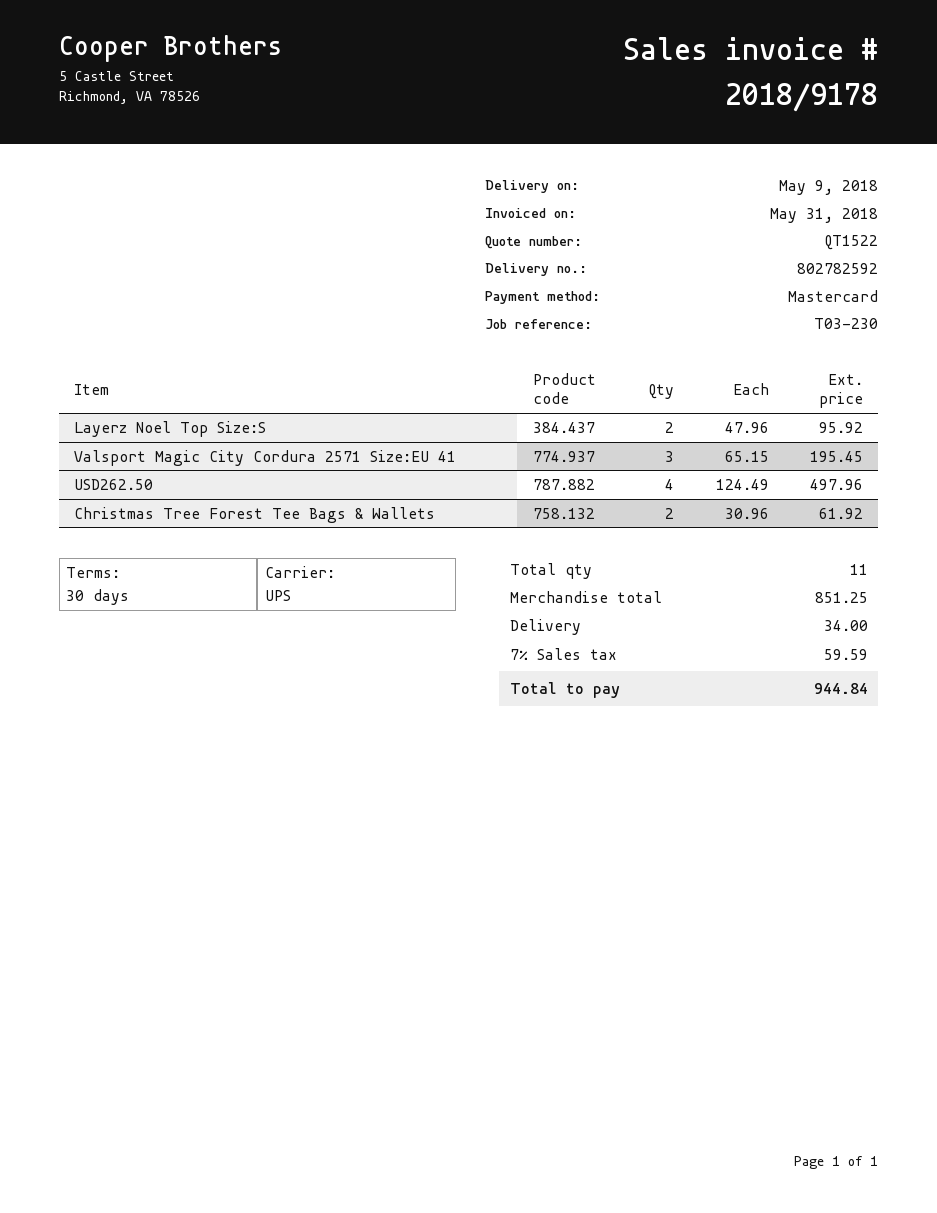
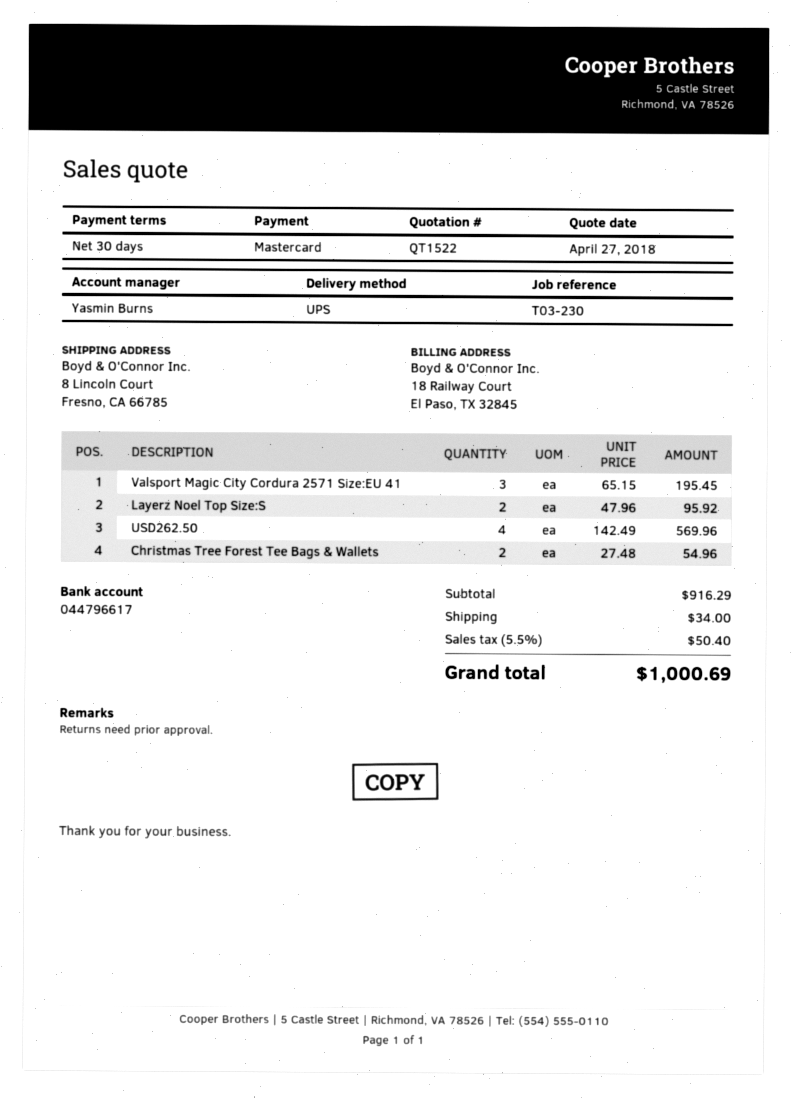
USD262.50: 4 x 124.49 = 497.96 -> 4 x 142.49 = 569.96
Christmas Tree Forest Tee Bags & Wallets: 2 x 30.96 = 61.92 -> 2 x 27.48 = 54.96
subtotal: 851.25 -> 916.29
tax: 7% = 59.59 -> 5.5% = 50.40
total: 944.84 -> 1000.69

